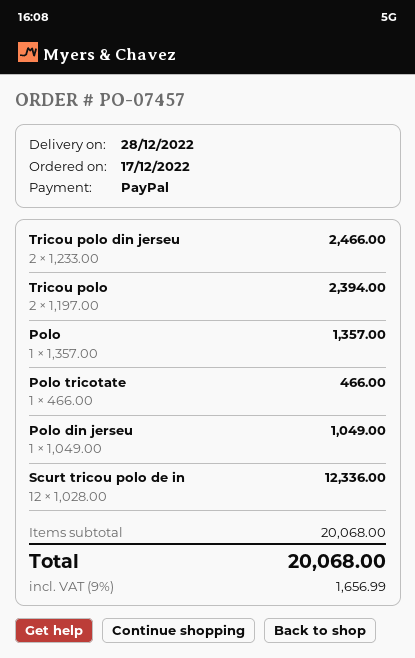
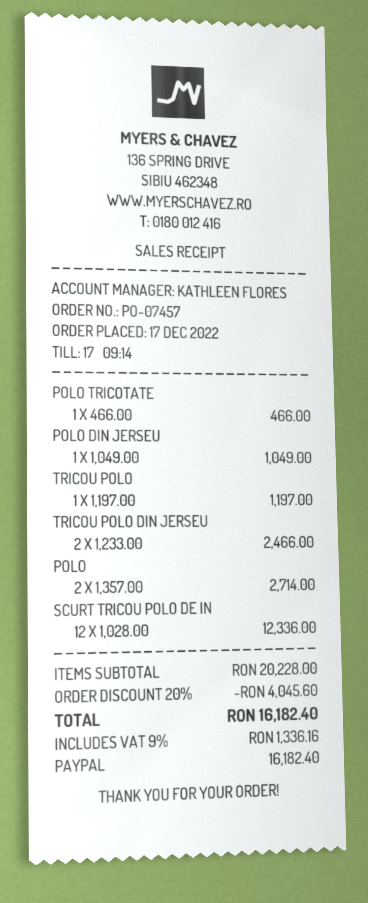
Tricou polo: 2 x 1197.00 = 2394.00 -> 1 x 1197.00 = 1197.00
Polo: 1 x 1357.00 = 1357.00 -> 2 x 1357.00 = 2714.00
subtotal: 20068.00 -> 20228.00
discount: none -> 20% = 4045.60
tax: 9% = 1656.99 -> 9% = 1336.16
total: 20068.00 -> 16182.40

